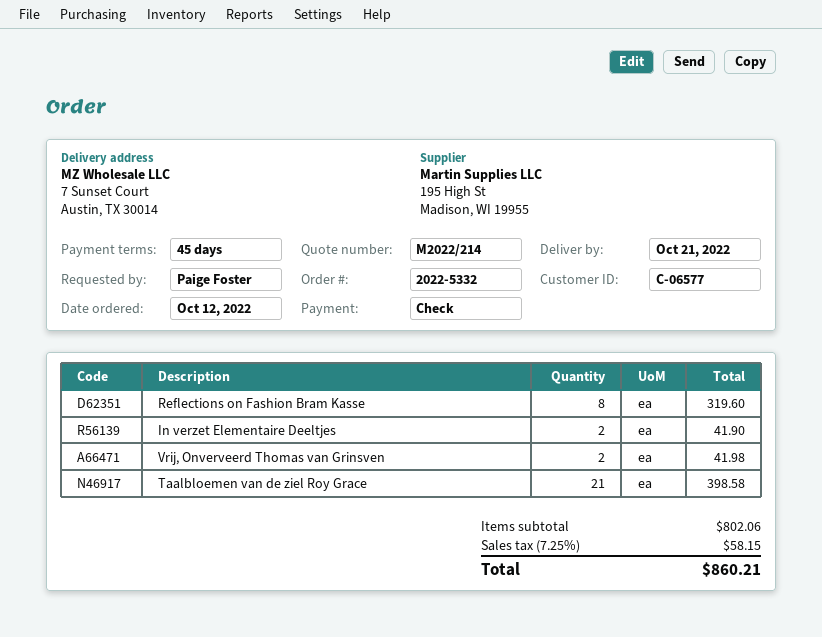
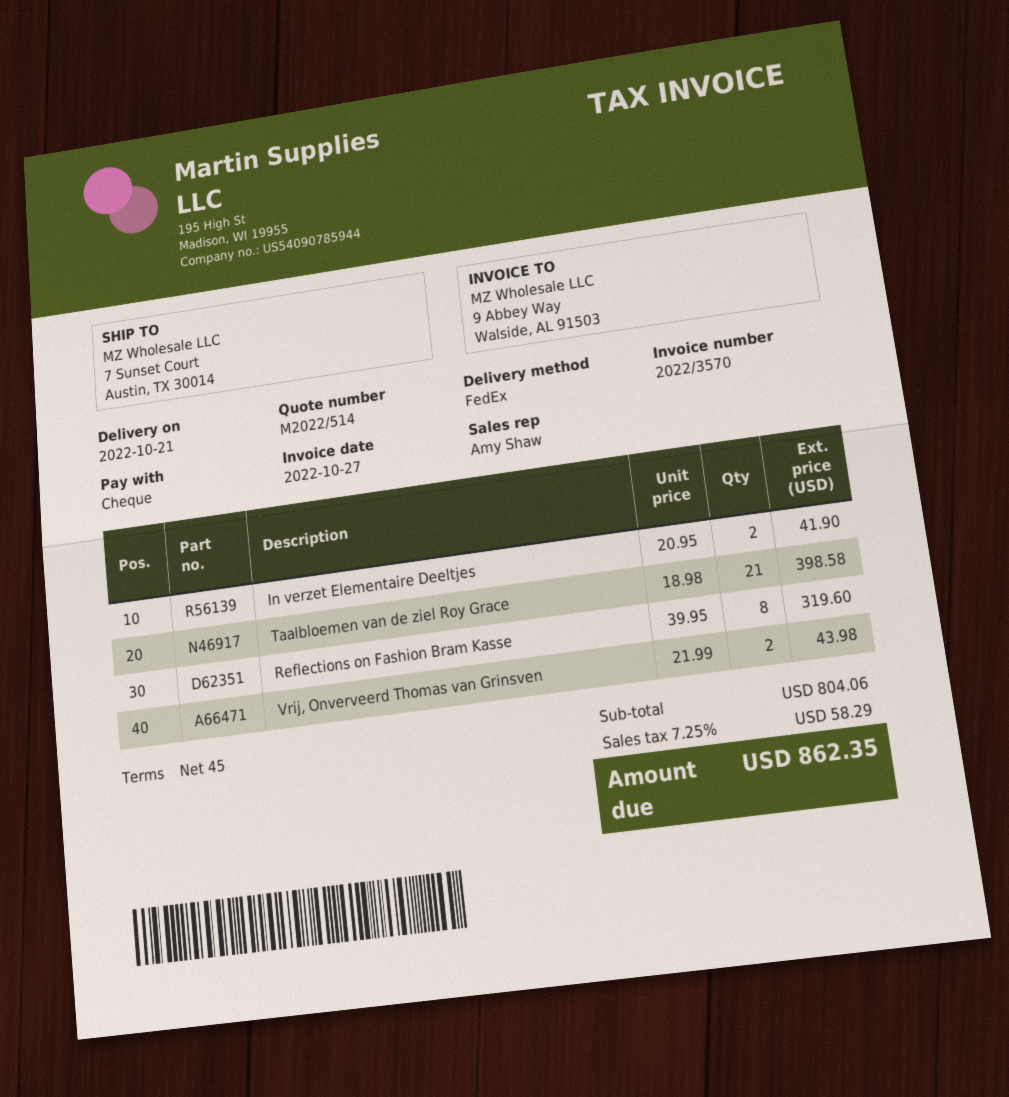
quote number: M2022/214 -> M2022/514
Vrij, Onverveerd Thomas van Grinsven: 2 for 41.98 -> 2 for 43.98
subtotal: 802.06 -> 804.06
tax: 7.25% = 58.15 -> 7.25% = 58.29
total: 860.21 -> 862.35

